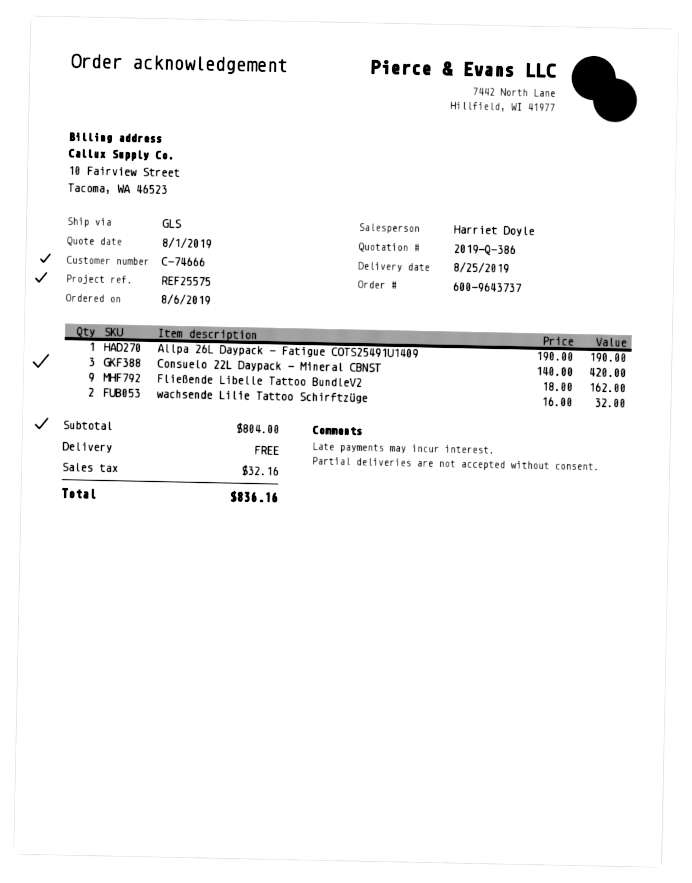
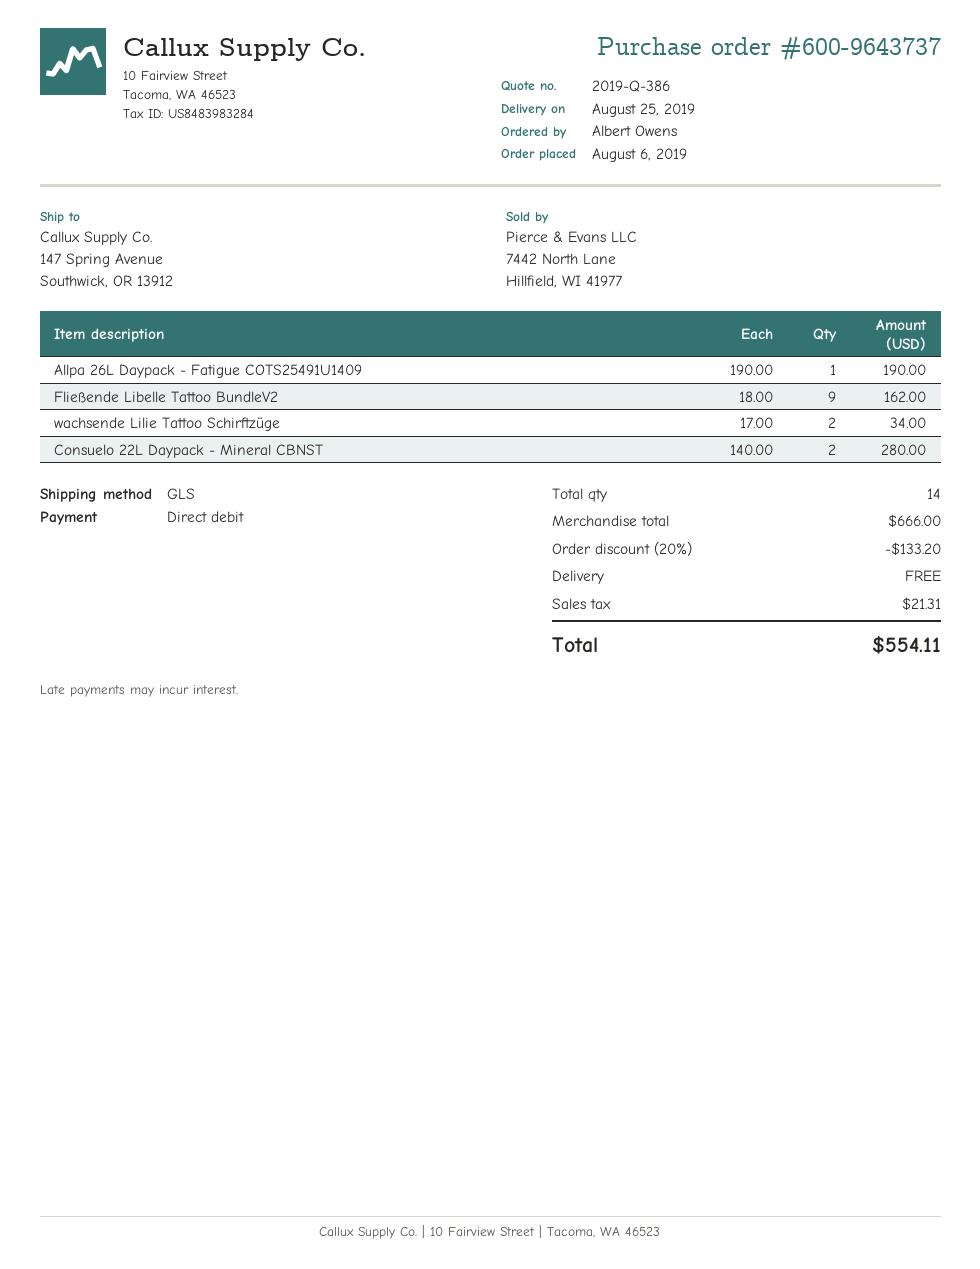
Consuelo 22L Daypack - Mineral CBNST: 3 x 140.00 = 420.00 -> 2 x 140.00 = 280.00
wachsende Lilie Tattoo Schirftzüge: 2 x 16.00 = 32.00 -> 2 x 17.00 = 34.00
subtotal: 804.00 -> 666.00
discount: none -> 20% = 133.20
tax: 32.16 -> 21.31
total: 836.16 -> 554.11

